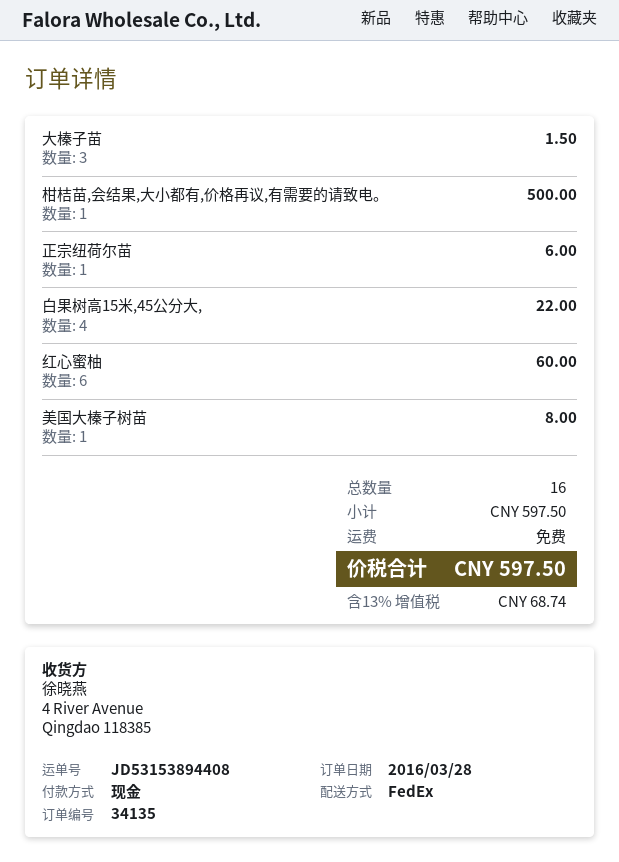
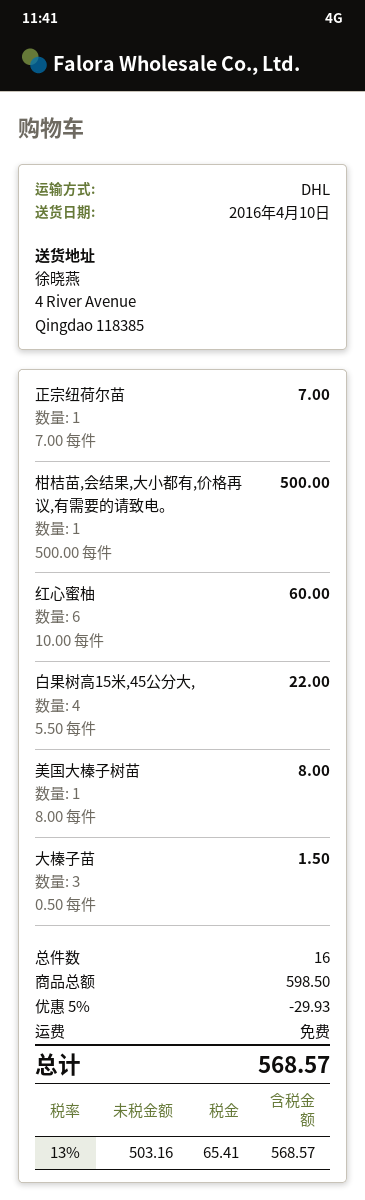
shipping method: FedEx -> DHL
正宗纽荷尔苗: 1 for 6.00 -> 1 for 7.00
subtotal: 597.50 -> 598.50
discount: none -> 5% = 29.93
tax: 13% = 68.74 -> 13% = 65.41
total: 597.50 -> 568.57

